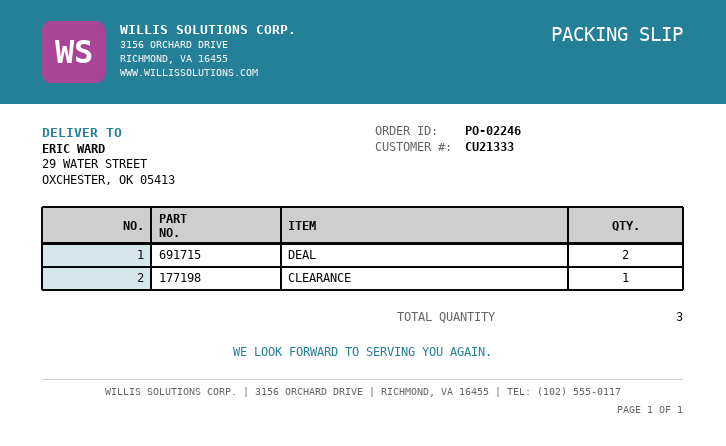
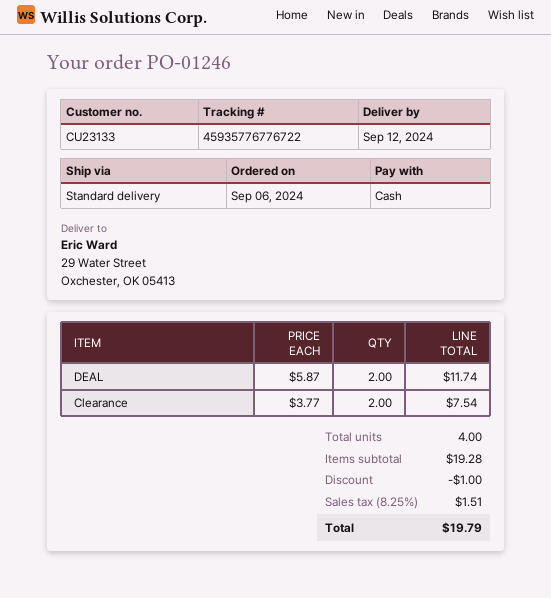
order number: PO-02246 -> PO-01246
customer number: CU21333 -> CU23133
CLEARANCE: 1 -> 2
total quantity: 3 -> 4

